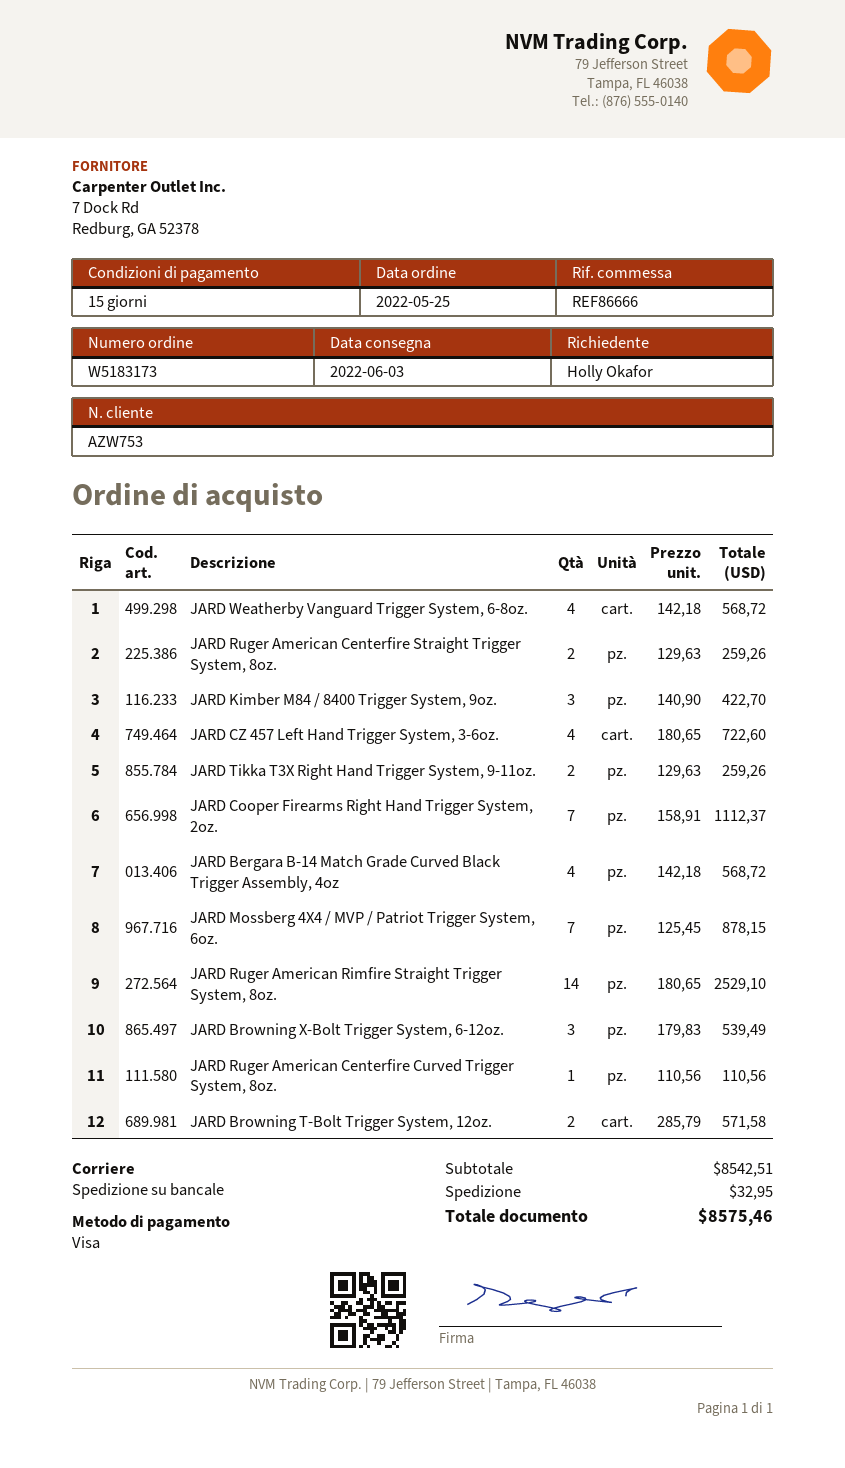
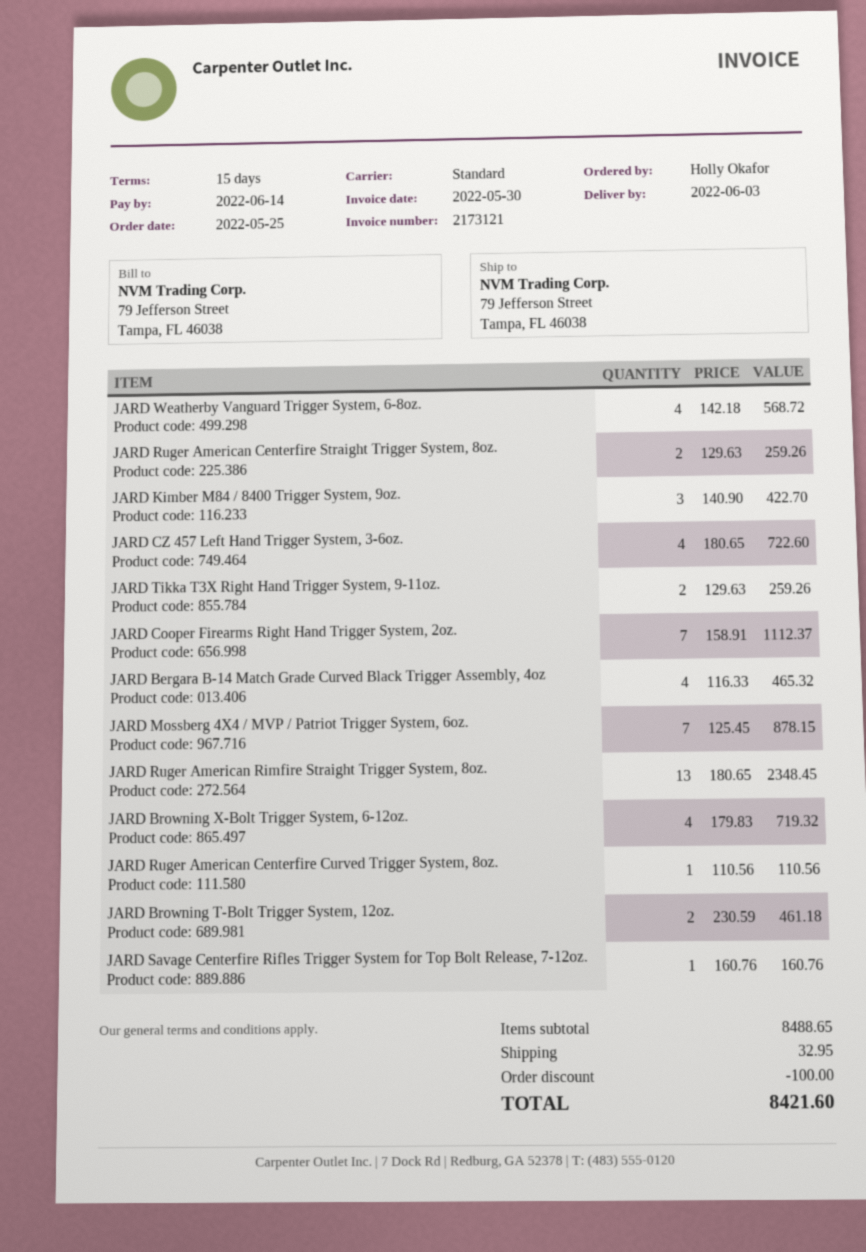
shipping method: pallet freight -> standard
JARD Bergara B-14 Match Grade Curved Black Trigger Assembly, 4oz: 4 x 142.18 = 568.72 -> 4 x 116.33 = 465.32
JARD Ruger American Rimfire Straight Trigger System, 8oz.: 14 x 180.65 = 2529.10 -> 13 x 180.65 = 2348.45
JARD Browning X-Bolt Trigger System, 6-12oz.: 3 x 179.83 = 539.49 -> 4 x 179.83 = 719.32
JARD Browning T-Bolt Trigger System, 12oz.: 2 x 285.79 = 571.58 -> 2 x 230.59 = 461.18
JARD Savage Centerfire Rifles Trigger System for Top Bolt Release, 7-12oz.: none -> 1 x 160.76 = 160.76
subtotal: 8542.51 -> 8488.65
discount: none -> 100.00
total: 8575.46 -> 8421.60

